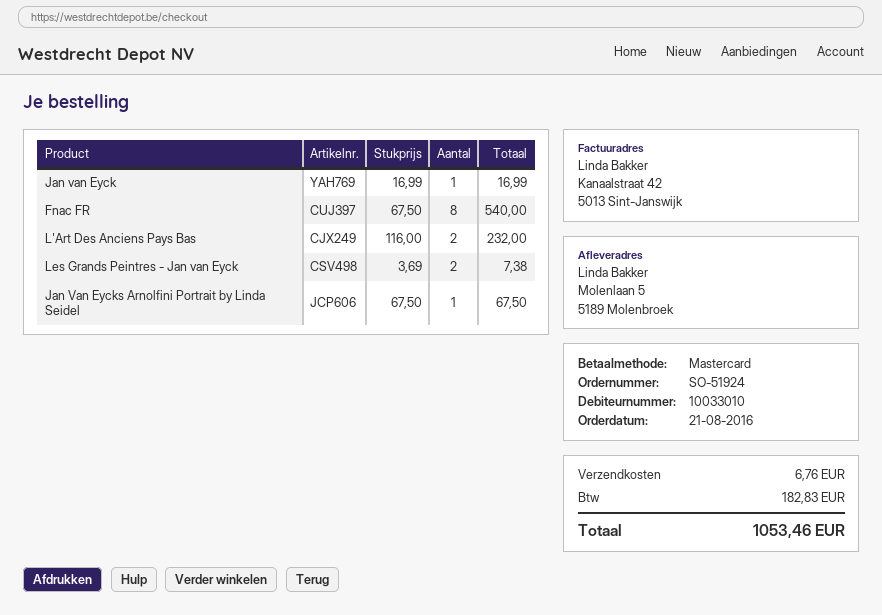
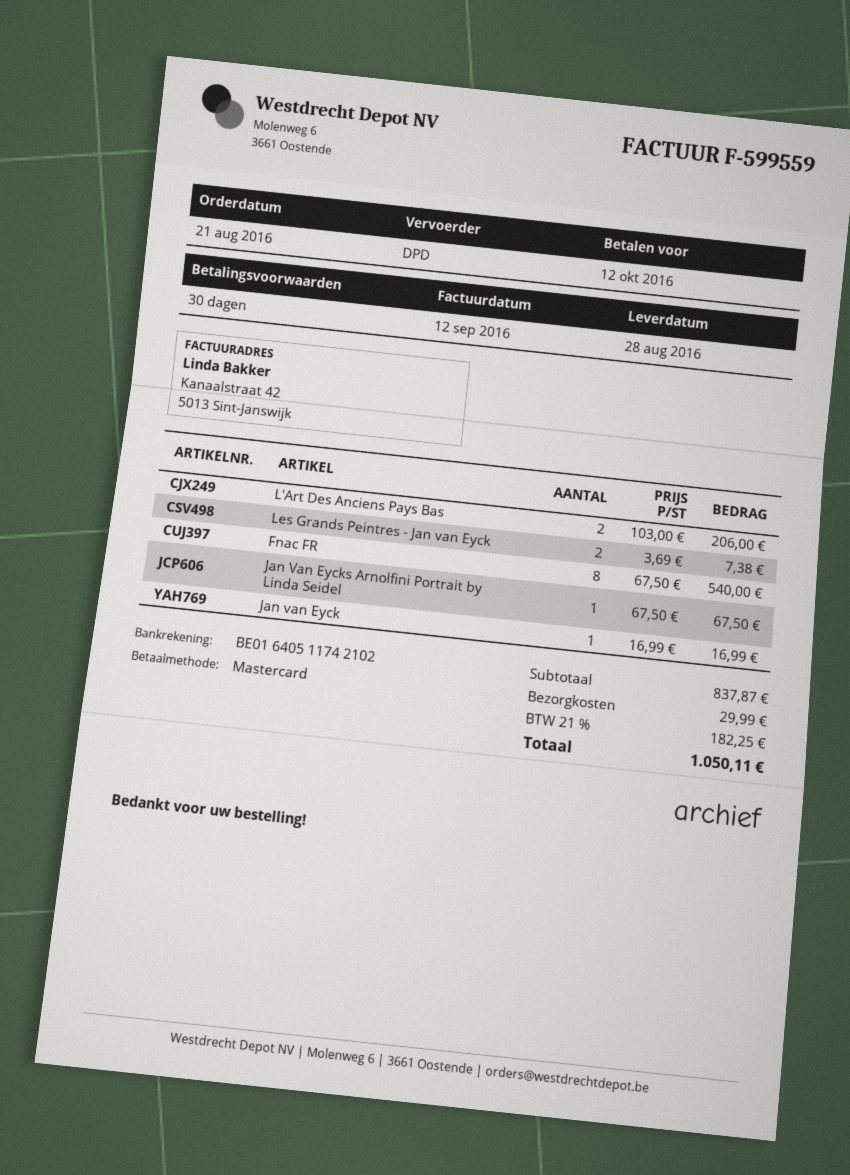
L'Art Des Anciens Pays Bas: 2 x 116.00 = 232.00 -> 2 x 103.00 = 206.00
shipping: 6.76 -> 29.99
tax: 182.83 -> 182.25
total: 1053.46 -> 1050.11

